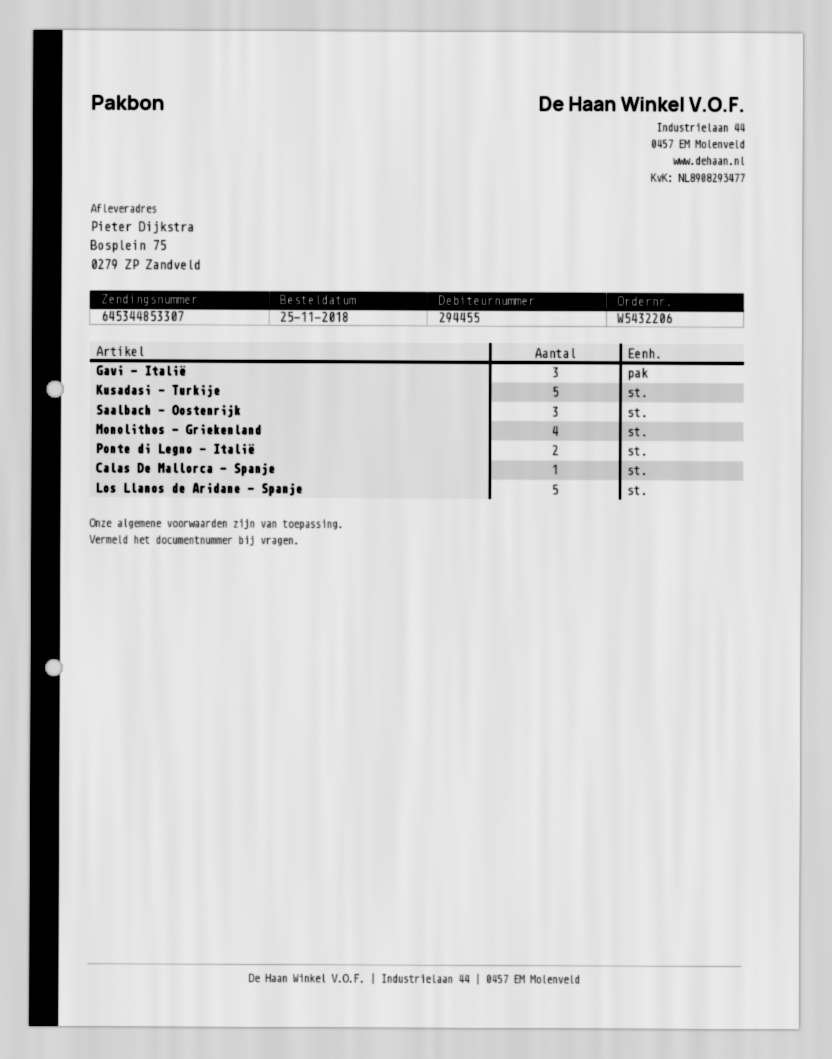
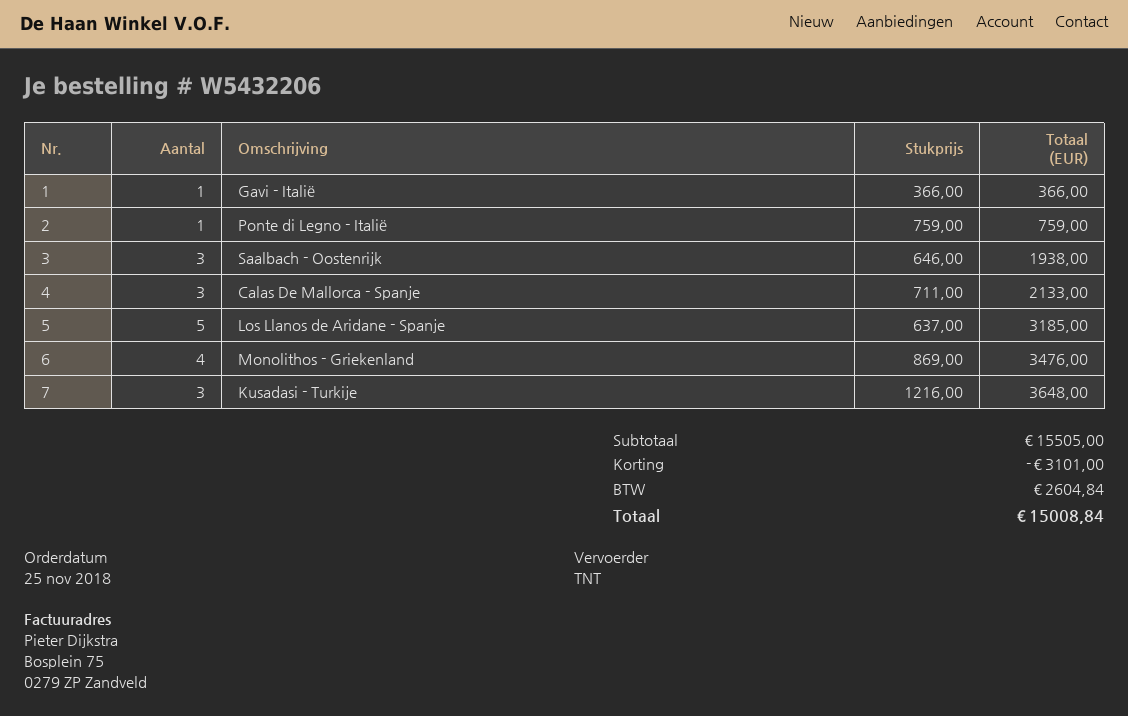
Gavi - Italië: 3 -> 1
Kusadasi - Turkije: 5 -> 3
Ponte di Legno - Italië: 2 -> 1
Calas De Mallorca - Spanje: 1 -> 3

